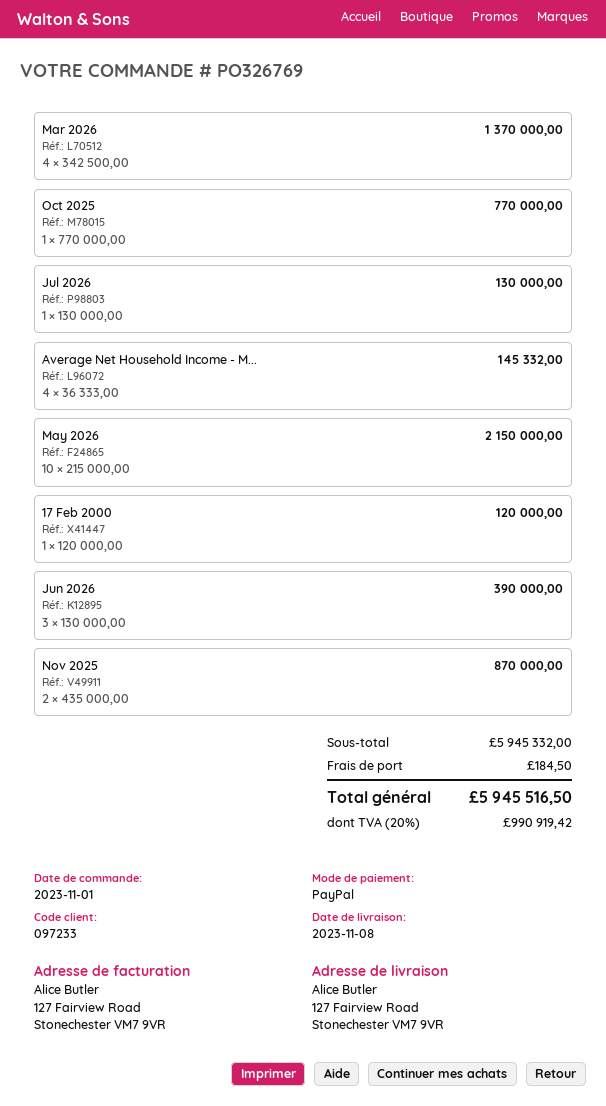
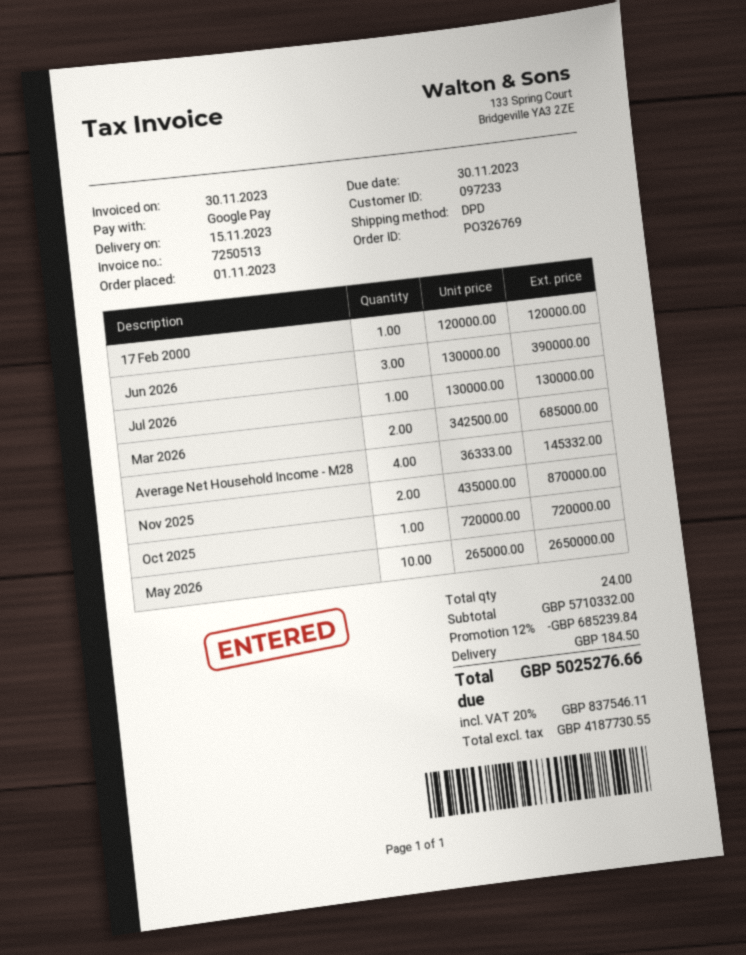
delivery date: 2023-11-08 -> 2023-11-15
payment method: PayPal -> Google Pay
Mar 2026: 4 x 342500.00 = 1370000.00 -> 2 x 342500.00 = 685000.00
Oct 2025: 1 x 770000.00 = 770000.00 -> 1 x 720000.00 = 720000.00
May 2026: 10 x 215000.00 = 2150000.00 -> 10 x 265000.00 = 2650000.00
subtotal: 5945332.00 -> 5710332.00
discount: none -> 12% = 685239.84
tax: 20% = 990919.42 -> 20% = 837546.11
total: 5945516.50 -> 5025276.66

